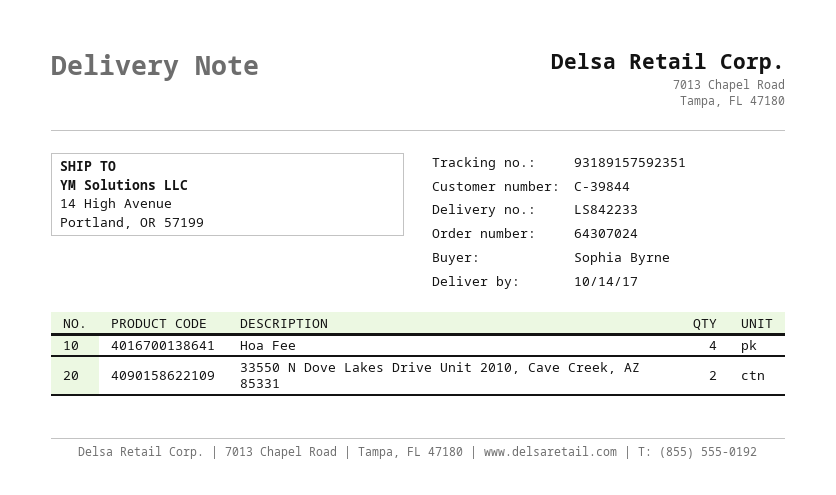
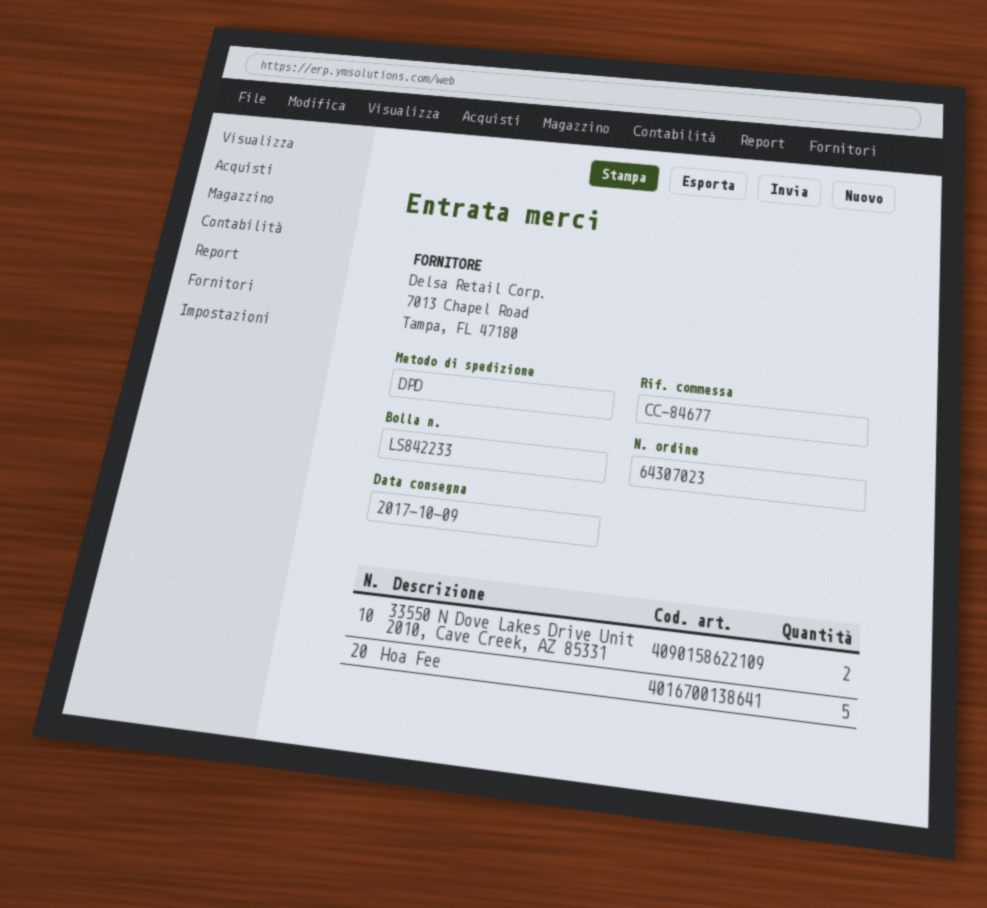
order number: 64307024 -> 64307023
delivery date: 2017-10-14 -> 2017-10-09
Hoa Fee: 4 -> 5

